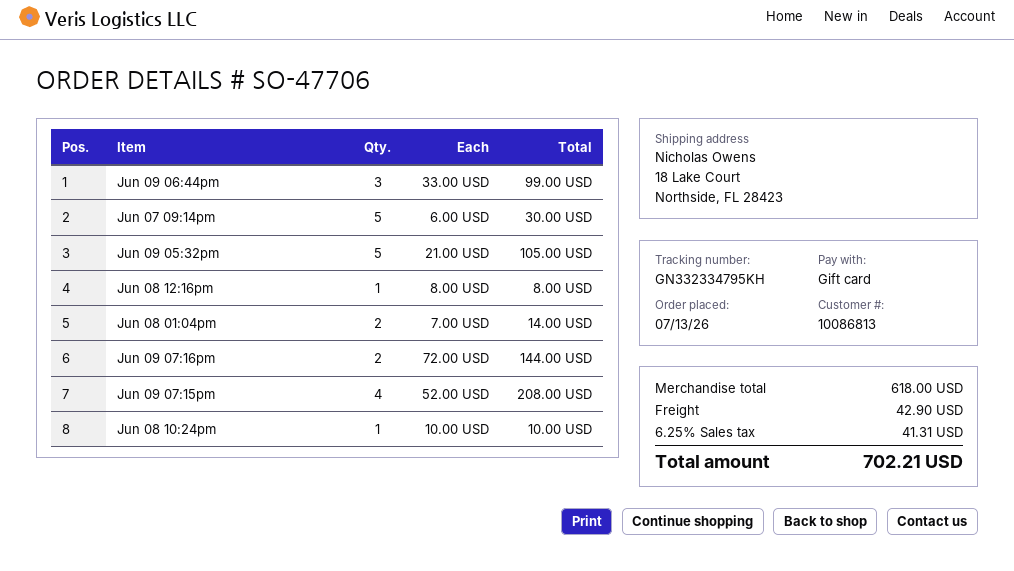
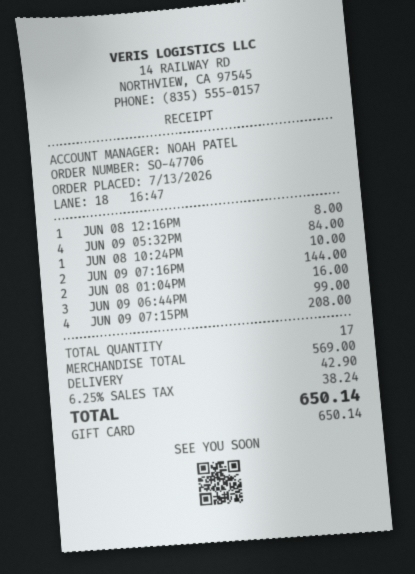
Jun 07 09:14pm: 5 for 30.00 -> none
Jun 09 05:32pm: 5 for 105.00 -> 4 for 84.00
Jun 08 01:04pm: 2 for 14.00 -> 2 for 16.00
subtotal: 618.00 -> 569.00
tax: 6.25% = 41.31 -> 6.25% = 38.24
total: 702.21 -> 650.14

